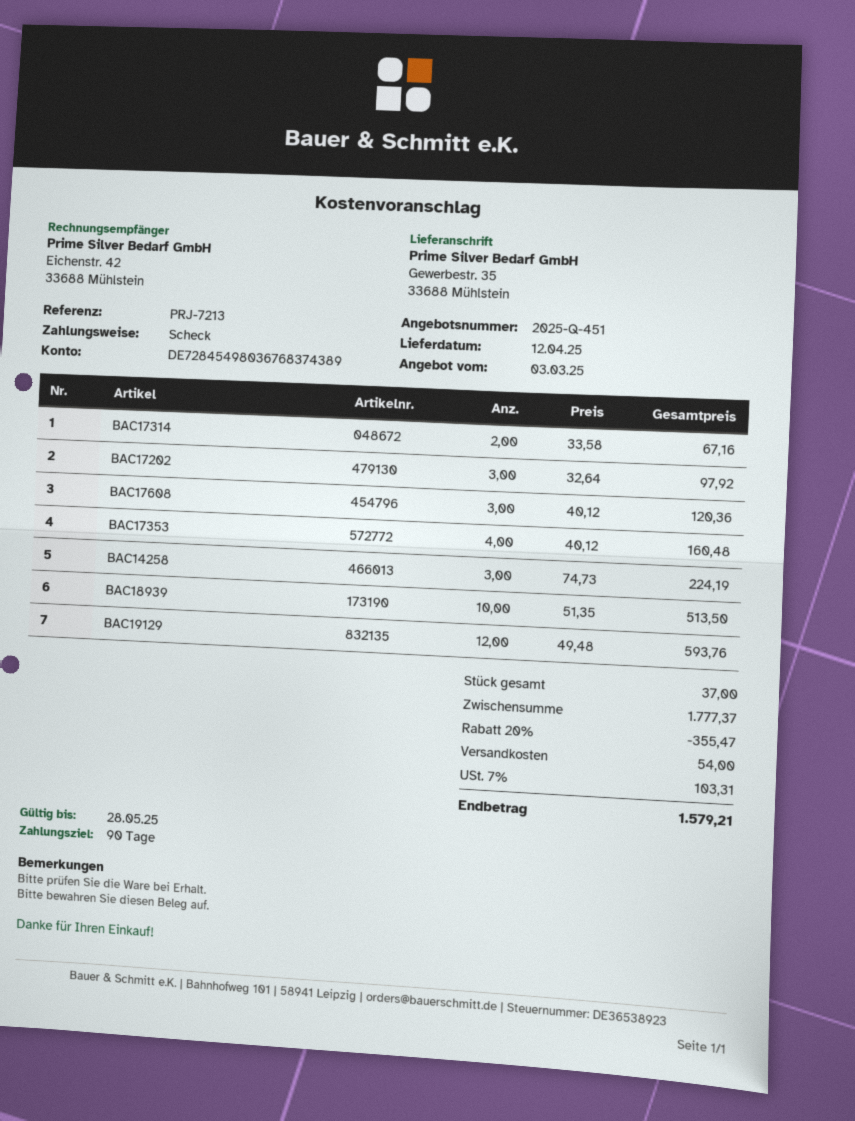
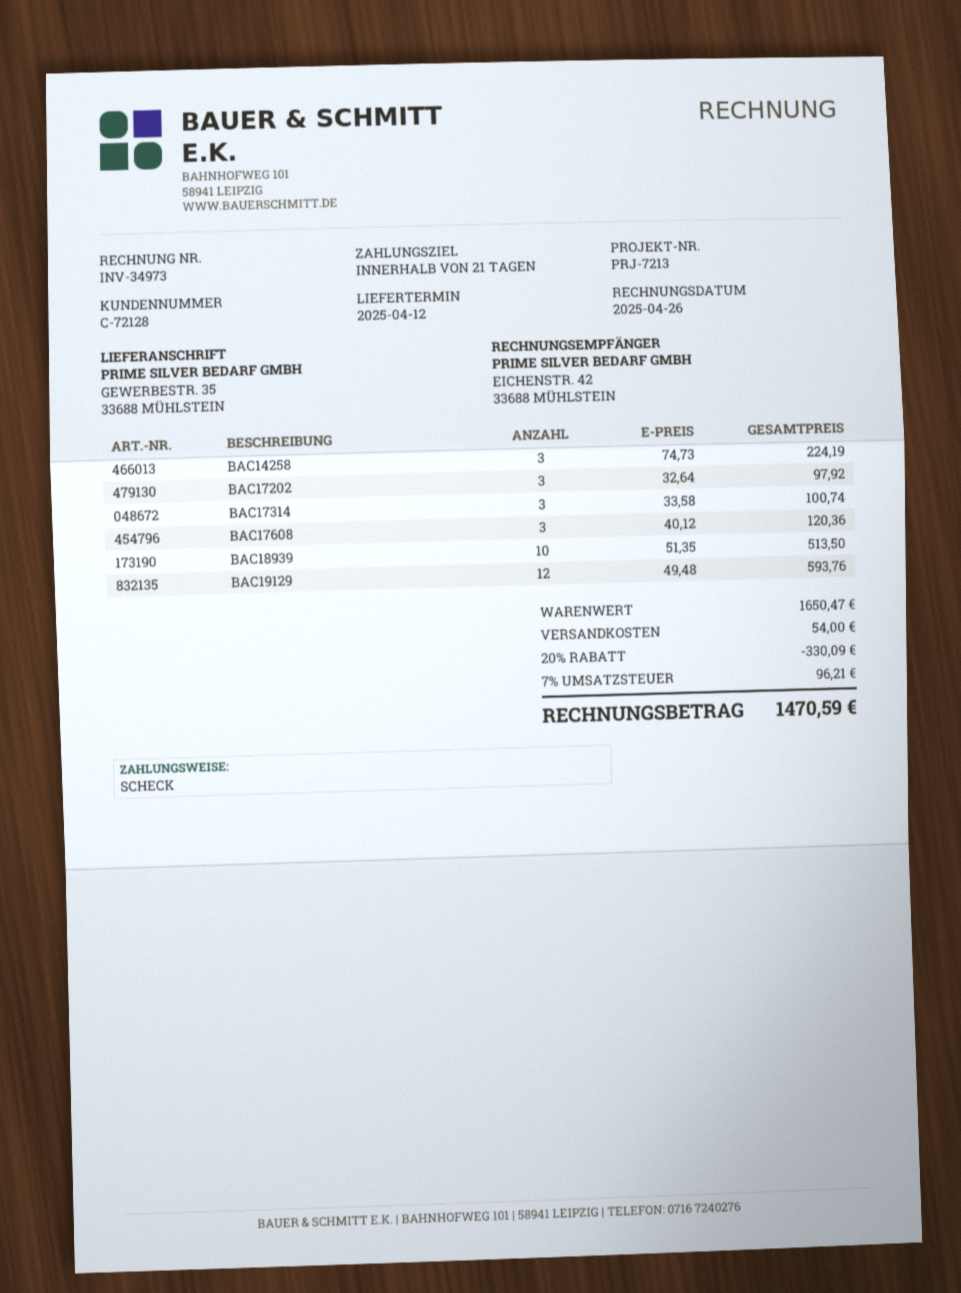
payment terms: 90 days -> 21 days
BAC17314: 2 x 33.58 = 67.16 -> 3 x 33.58 = 100.74
BAC17353: 4 x 40.12 = 160.48 -> none
subtotal: 1777.37 -> 1650.47
discount: 20% = 355.47 -> 20% = 330.09
tax: 7% = 103.31 -> 7% = 96.21
total: 1579.21 -> 1470.59

